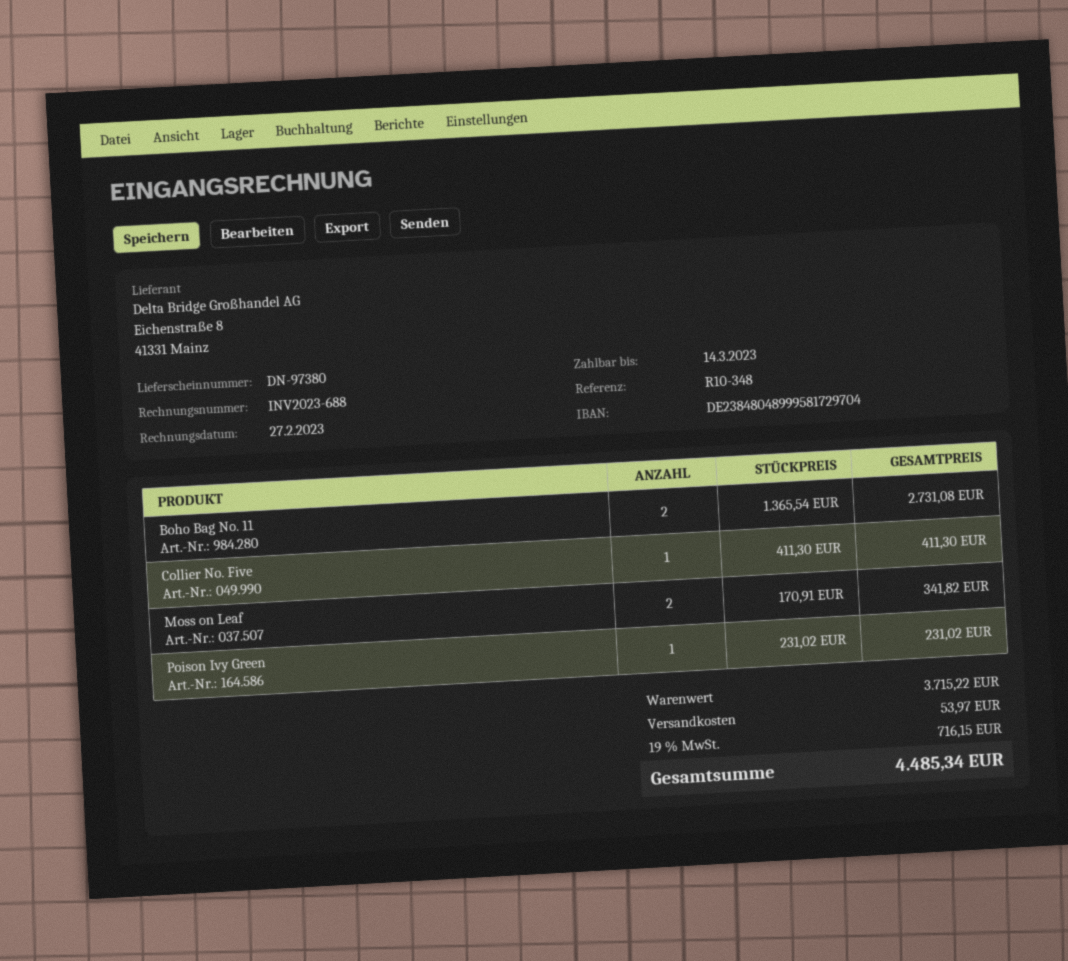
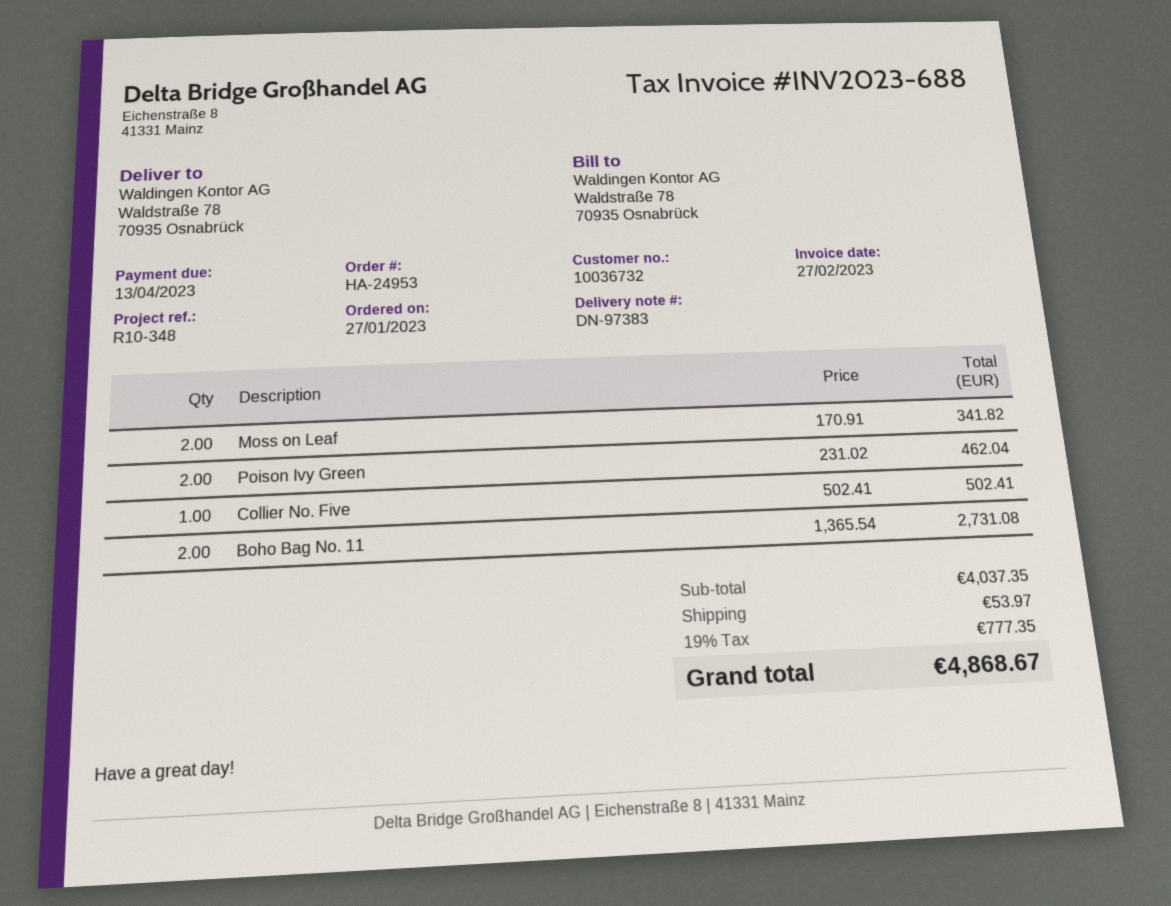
delivery note number: DN-97380 -> DN-97383
due date: 2023-03-14 -> 2023-04-13
Collier No. Five: 1 x 411.30 = 411.30 -> 1 x 502.41 = 502.41
Poison Ivy Green: 1 x 231.02 = 231.02 -> 2 x 231.02 = 462.04
subtotal: 3715.22 -> 4037.35
tax: 19% = 716.15 -> 19% = 777.35
total: 4485.34 -> 4868.67

